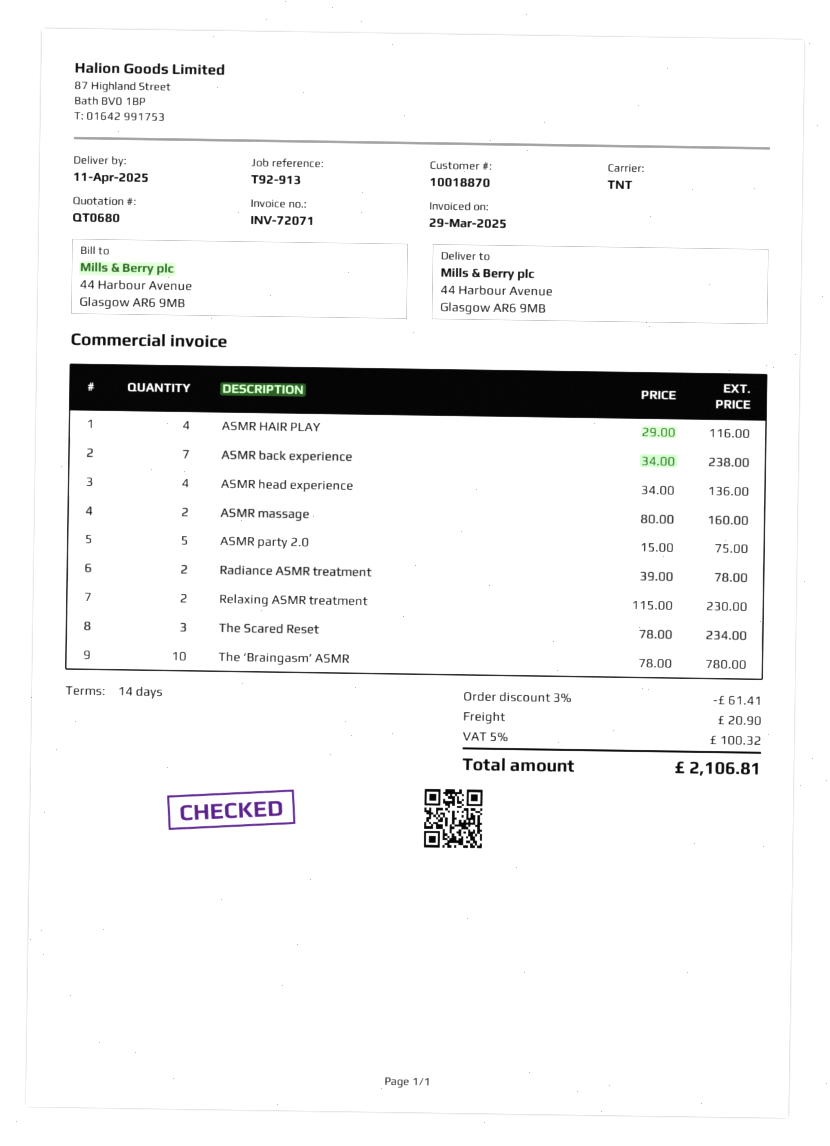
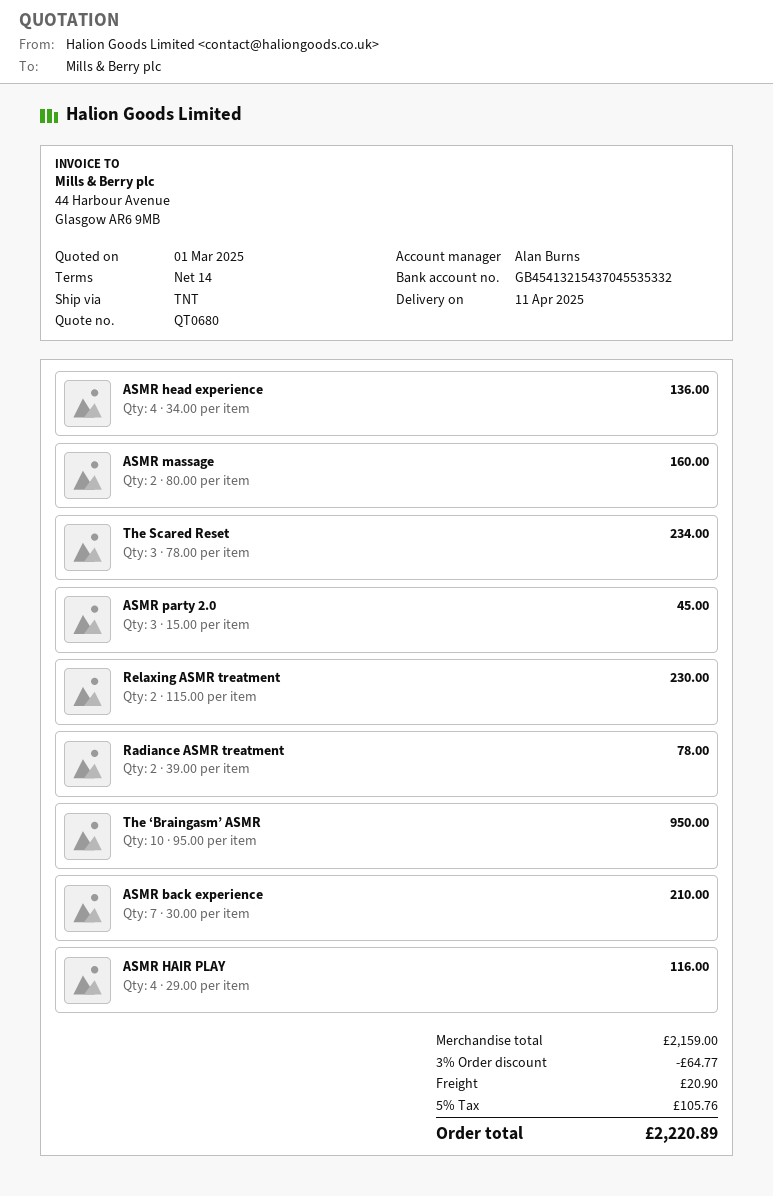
ASMR back experience: 7 x 34.00 = 238.00 -> 7 x 30.00 = 210.00
ASMR party 2.0: 5 x 15.00 = 75.00 -> 3 x 15.00 = 45.00
The ‘Braingasm’ ASMR: 10 x 78.00 = 780.00 -> 10 x 95.00 = 950.00
discount: 3% = 61.41 -> 3% = 64.77
tax: 5% = 100.32 -> 5% = 105.76
total: 2106.81 -> 2220.89

